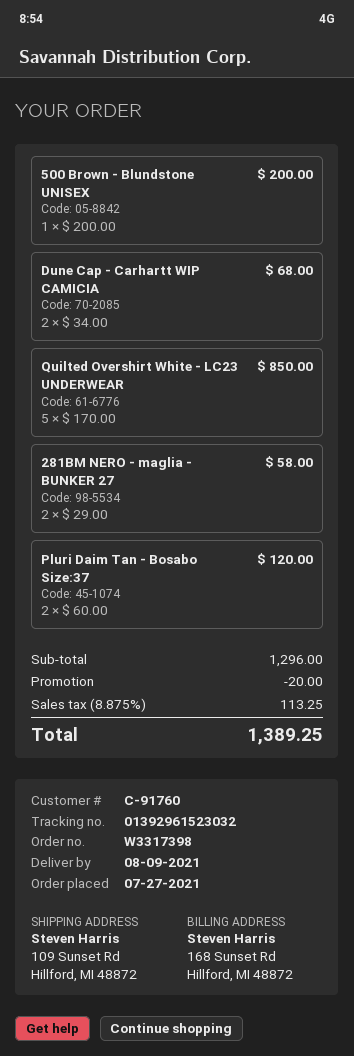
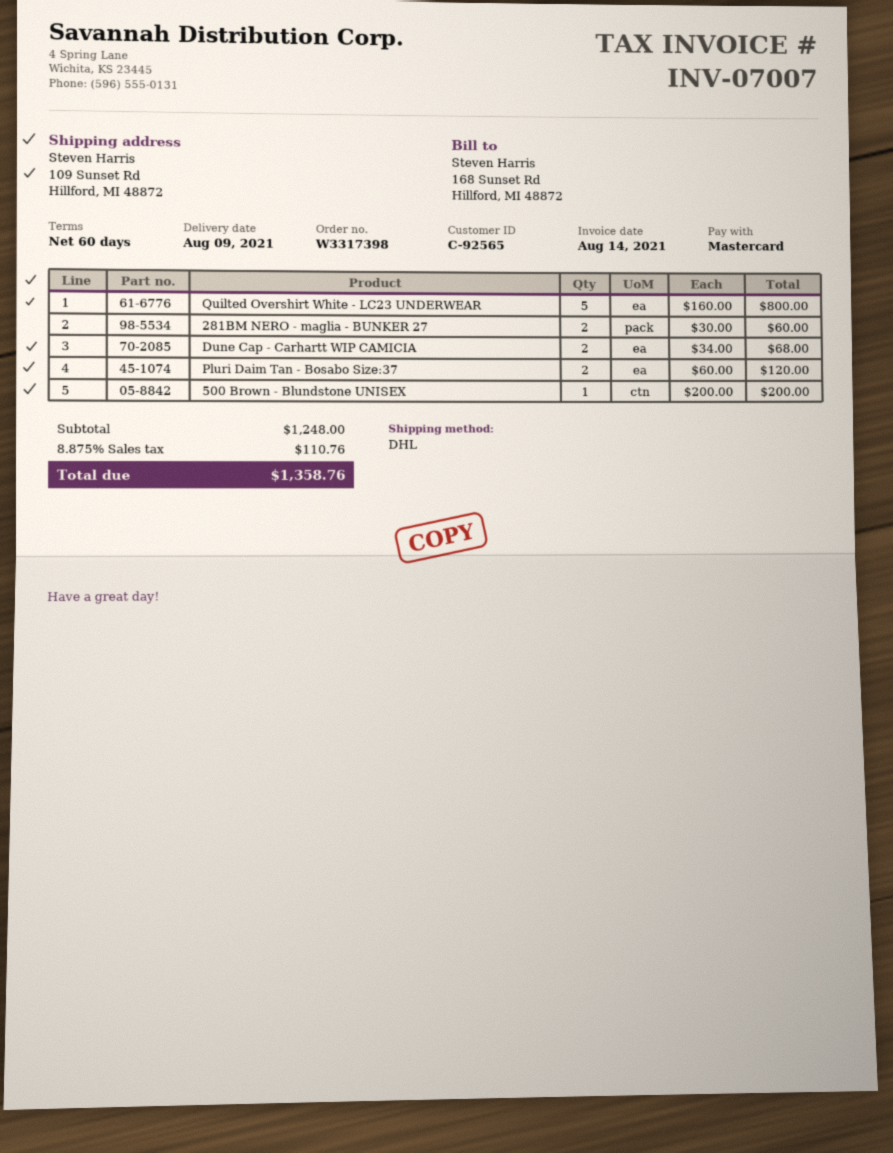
customer number: C-91760 -> C-92565
Quilted Overshirt White - LC23 UNDERWEAR: 5 x 170.00 = 850.00 -> 5 x 160.00 = 800.00
281BM NERO - maglia - BUNKER 27: 2 x 29.00 = 58.00 -> 2 x 30.00 = 60.00
subtotal: 1296.00 -> 1248.00
discount: 20.00 -> none
tax: 8.875% = 113.25 -> 8.875% = 110.76
total: 1389.25 -> 1358.76

